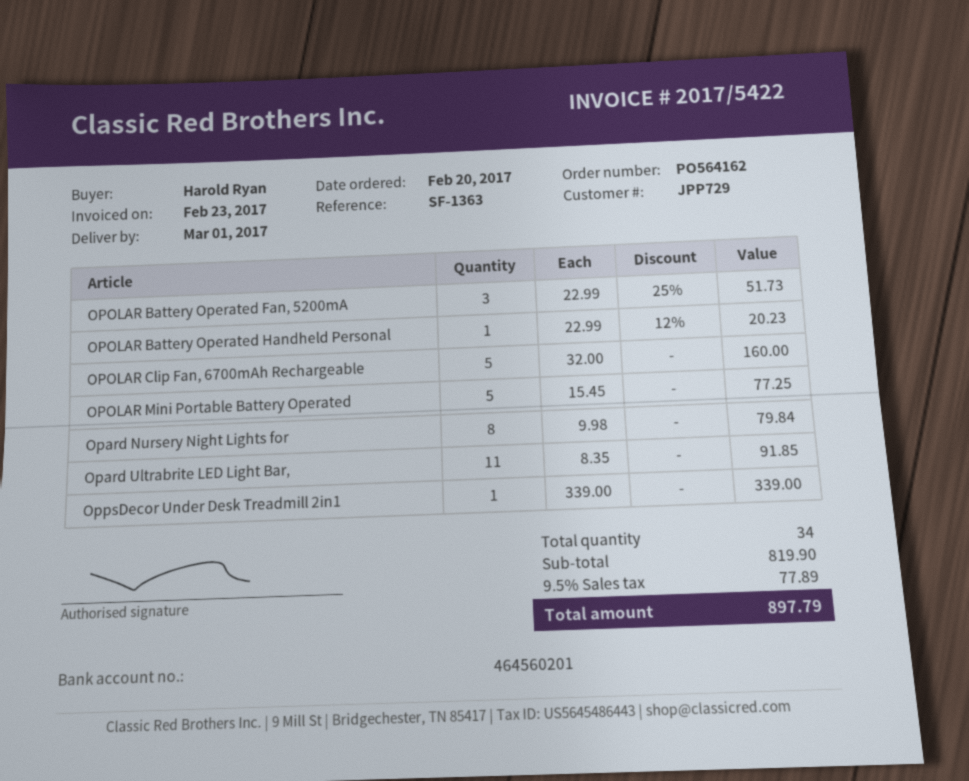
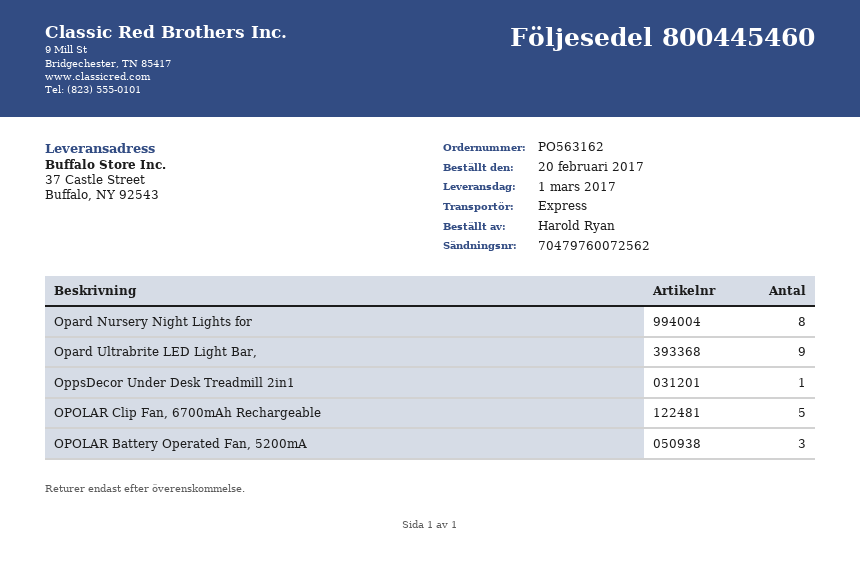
order number: PO564162 -> PO563162
OPOLAR Battery Operated Handheld Personal: 1 -> none
OPOLAR Mini Portable Battery Operated: 5 -> none
Opard Ultrabrite LED Light Bar,: 11 -> 9

